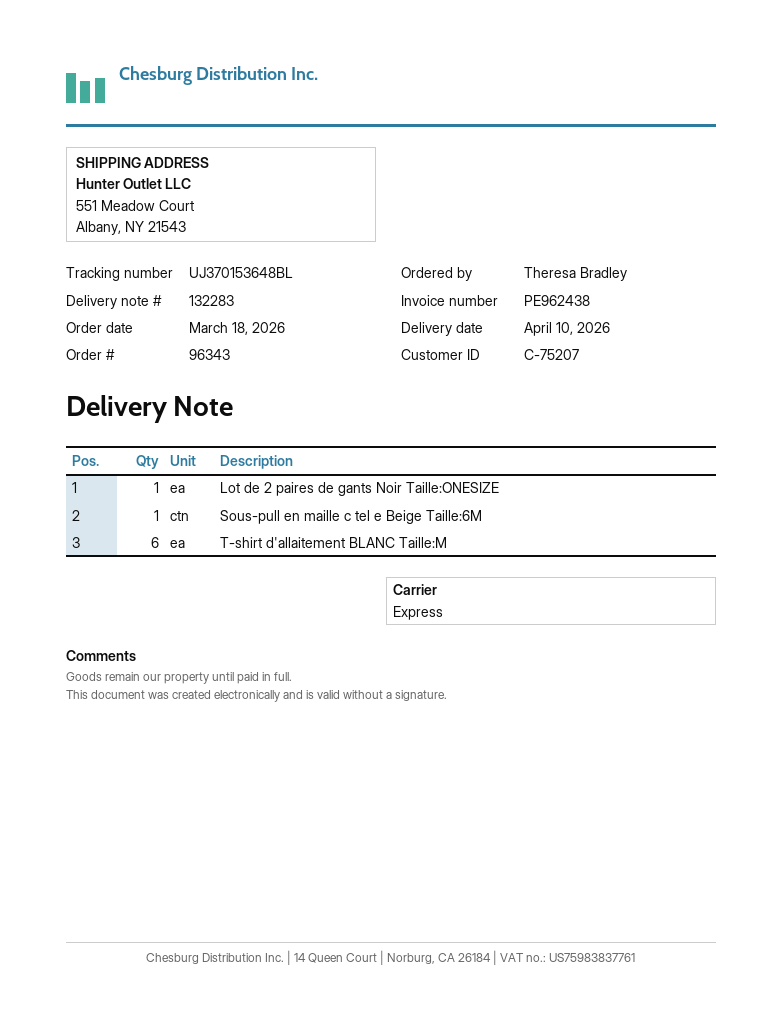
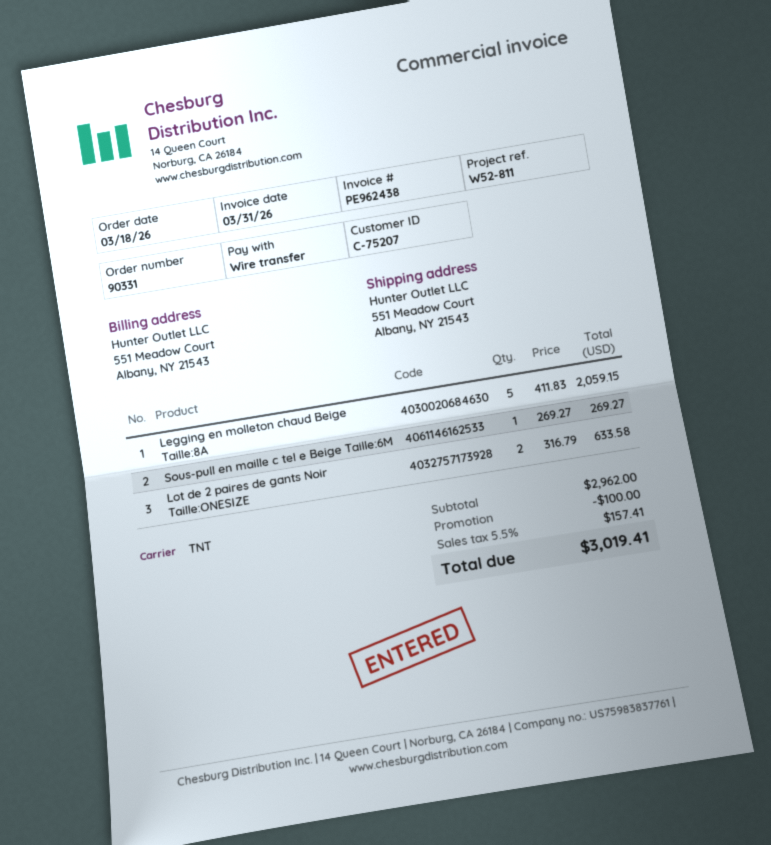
order number: 96343 -> 90331
shipping method: express -> TNT
Lot de 2 paires de gants Noir Taille:ONESIZE: 1 -> 2
T-shirt d'allaitement BLANC Taille:M: 6 -> none
Legging en molleton chaud Beige Taille:8A: none -> 5

